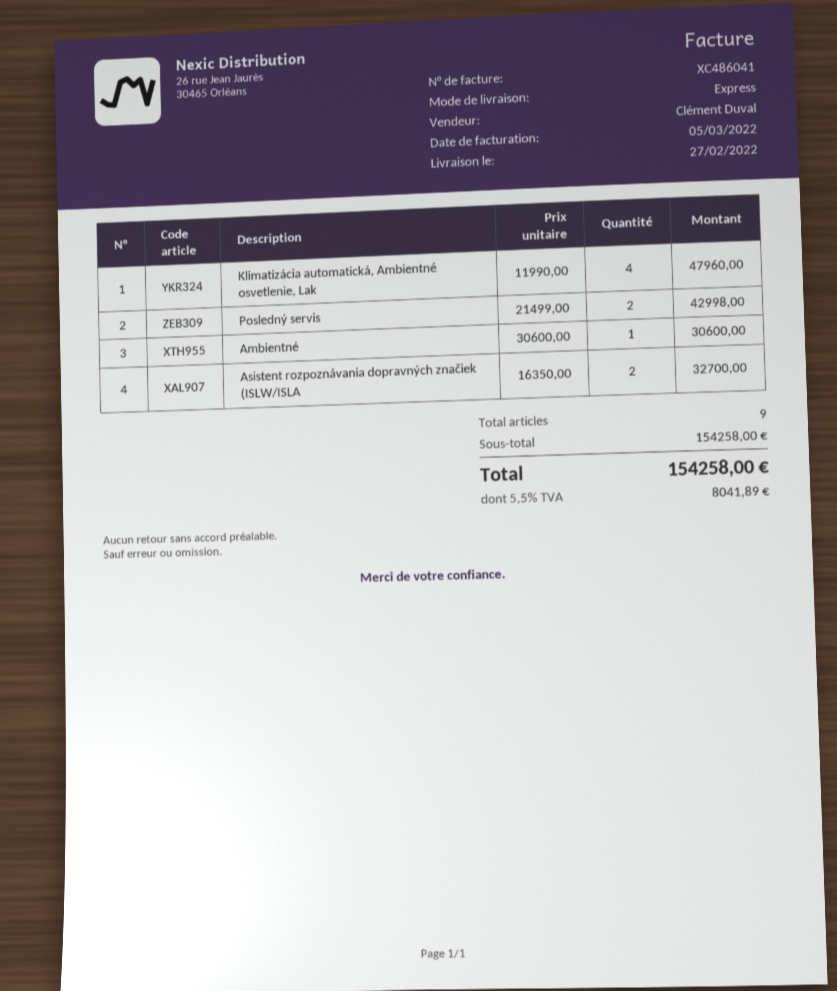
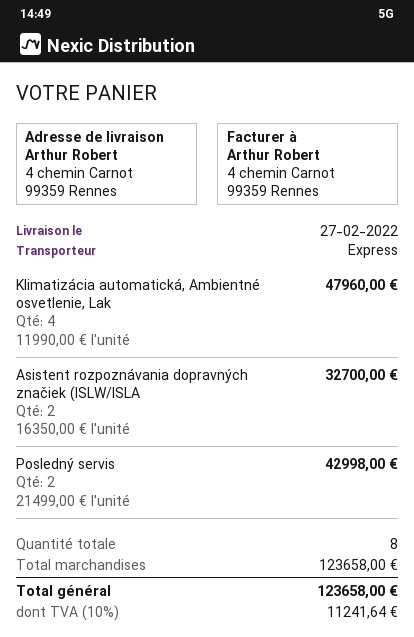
Ambientné: 1 x 30600.00 = 30600.00 -> none
total quantity: 9 -> 8
subtotal: 154258.00 -> 123658.00
tax: 5.5% = 8041.89 -> 10% = 11241.64
total: 154258.00 -> 123658.00

